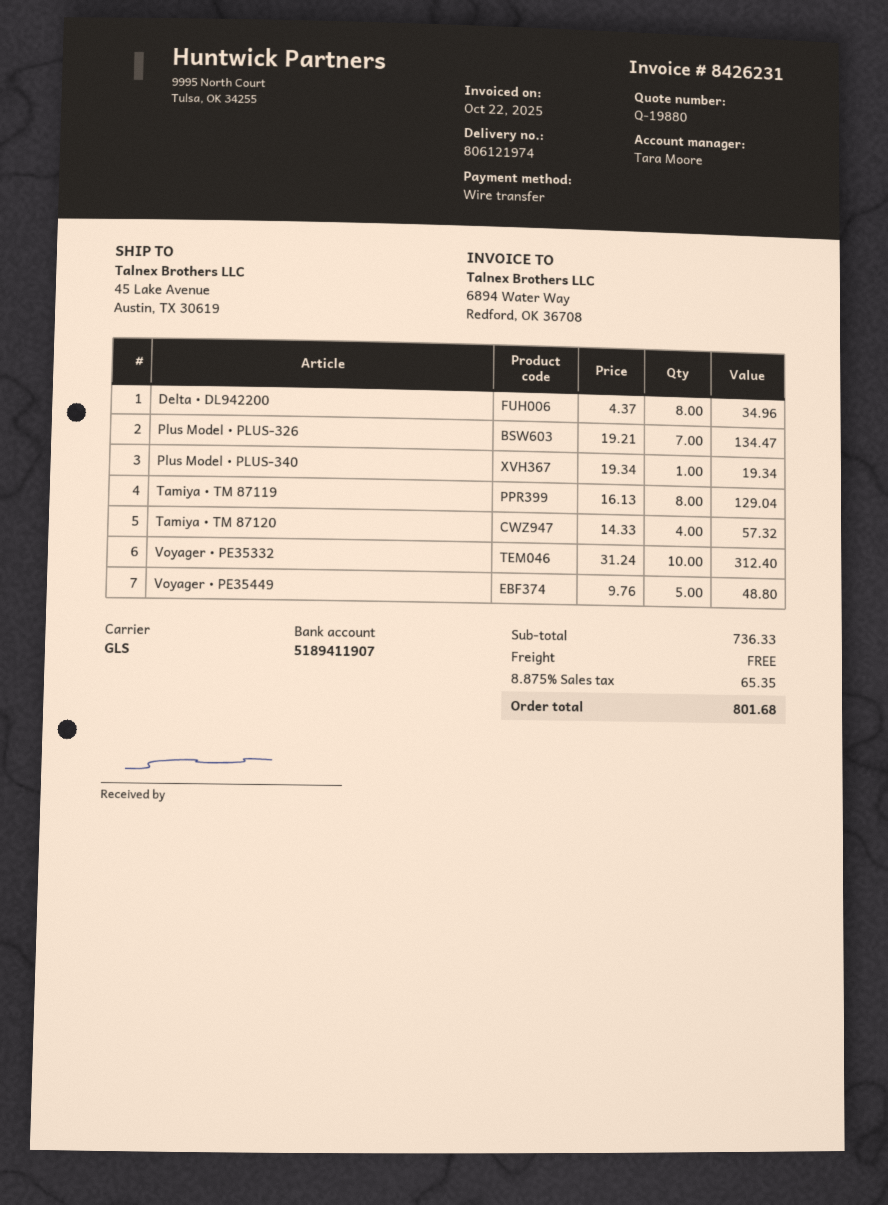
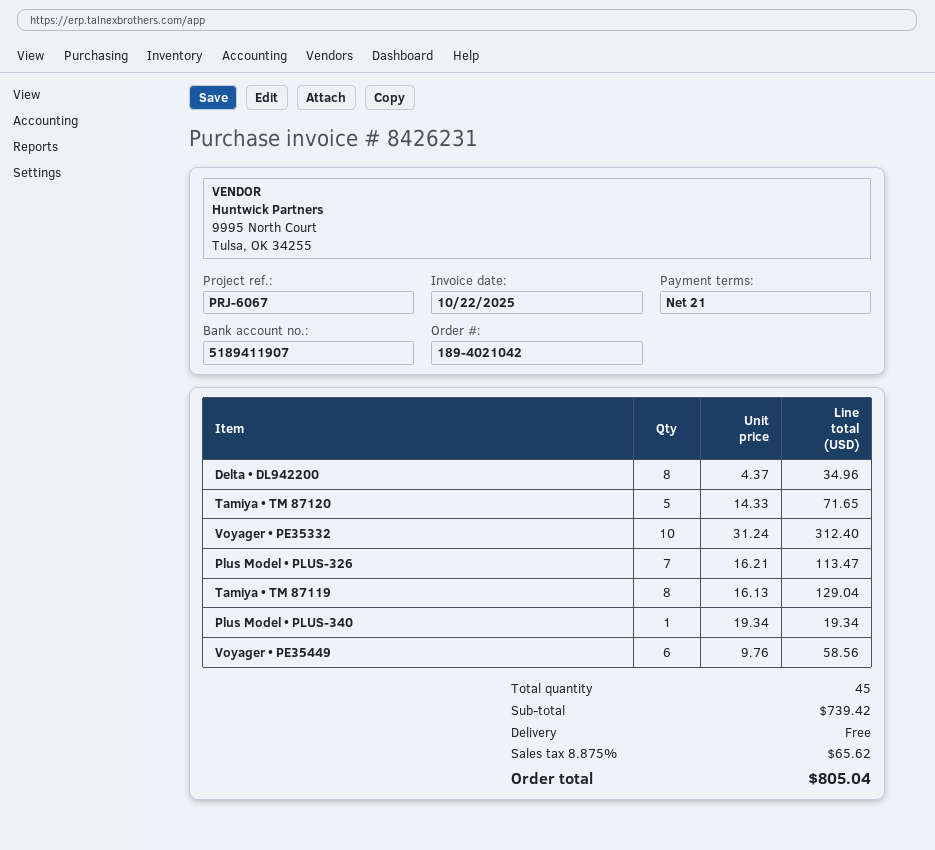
Plus Model • PLUS-326: 7 x 19.21 = 134.47 -> 7 x 16.21 = 113.47
Tamiya • TM 87120: 4 x 14.33 = 57.32 -> 5 x 14.33 = 71.65
Voyager • PE35449: 5 x 9.76 = 48.80 -> 6 x 9.76 = 58.56
subtotal: 736.33 -> 739.42
tax: 8.875% = 65.35 -> 8.875% = 65.62
total: 801.68 -> 805.04

